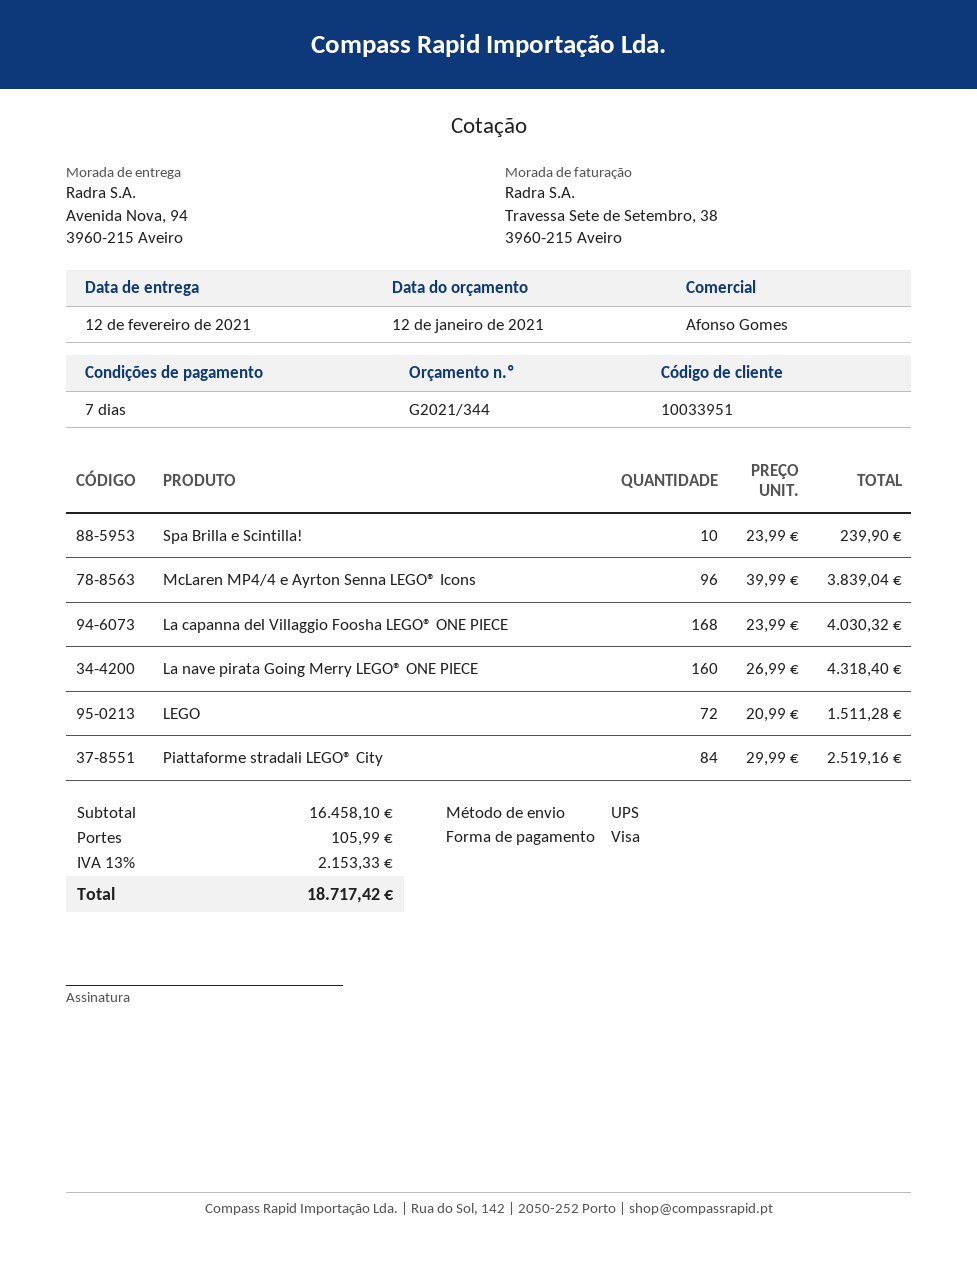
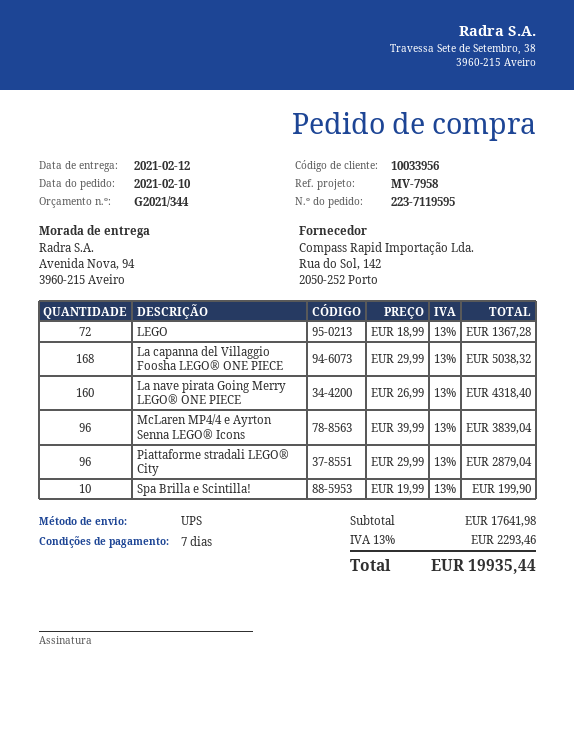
customer number: 10033951 -> 10033956
Spa Brilla e Scintilla!: 10 x 23.99 = 239.90 -> 10 x 19.99 = 199.90
La capanna del Villaggio Foosha LEGO® ONE PIECE: 168 x 23.99 = 4030.32 -> 168 x 29.99 = 5038.32
LEGO: 72 x 20.99 = 1511.28 -> 72 x 18.99 = 1367.28
Piattaforme stradali LEGO® City: 84 x 29.99 = 2519.16 -> 96 x 29.99 = 2879.04
subtotal: 16458.10 -> 17641.98
shipping: 105.99 -> none
tax: 13% = 2153.33 -> 13% = 2293.46
total: 18717.42 -> 19935.44

